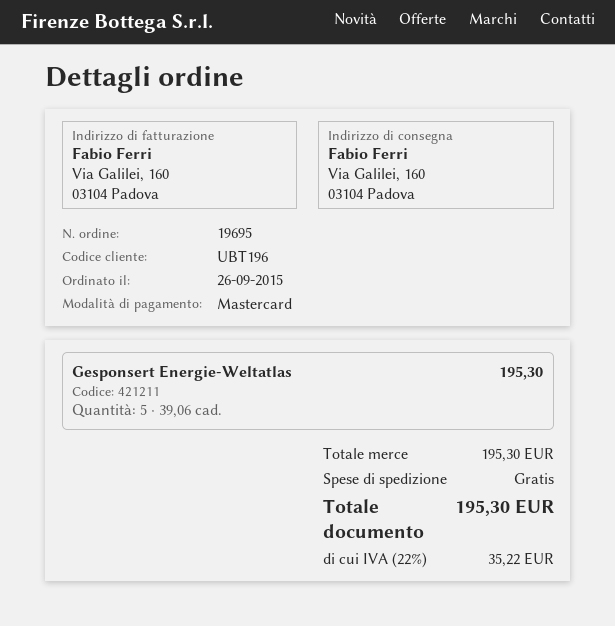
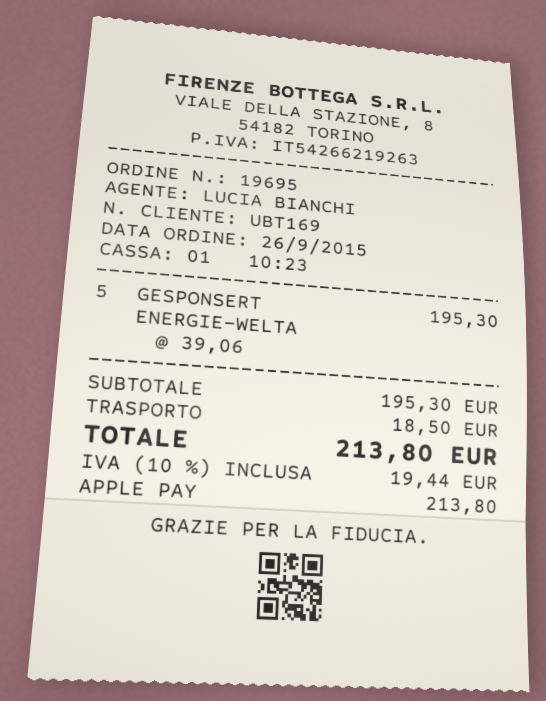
customer number: UBT196 -> UBT169
payment method: Mastercard -> Apple Pay
shipping: 0.00 -> 18.50
tax: 22% = 35.22 -> 10% = 19.44
total: 195.30 -> 213.80

